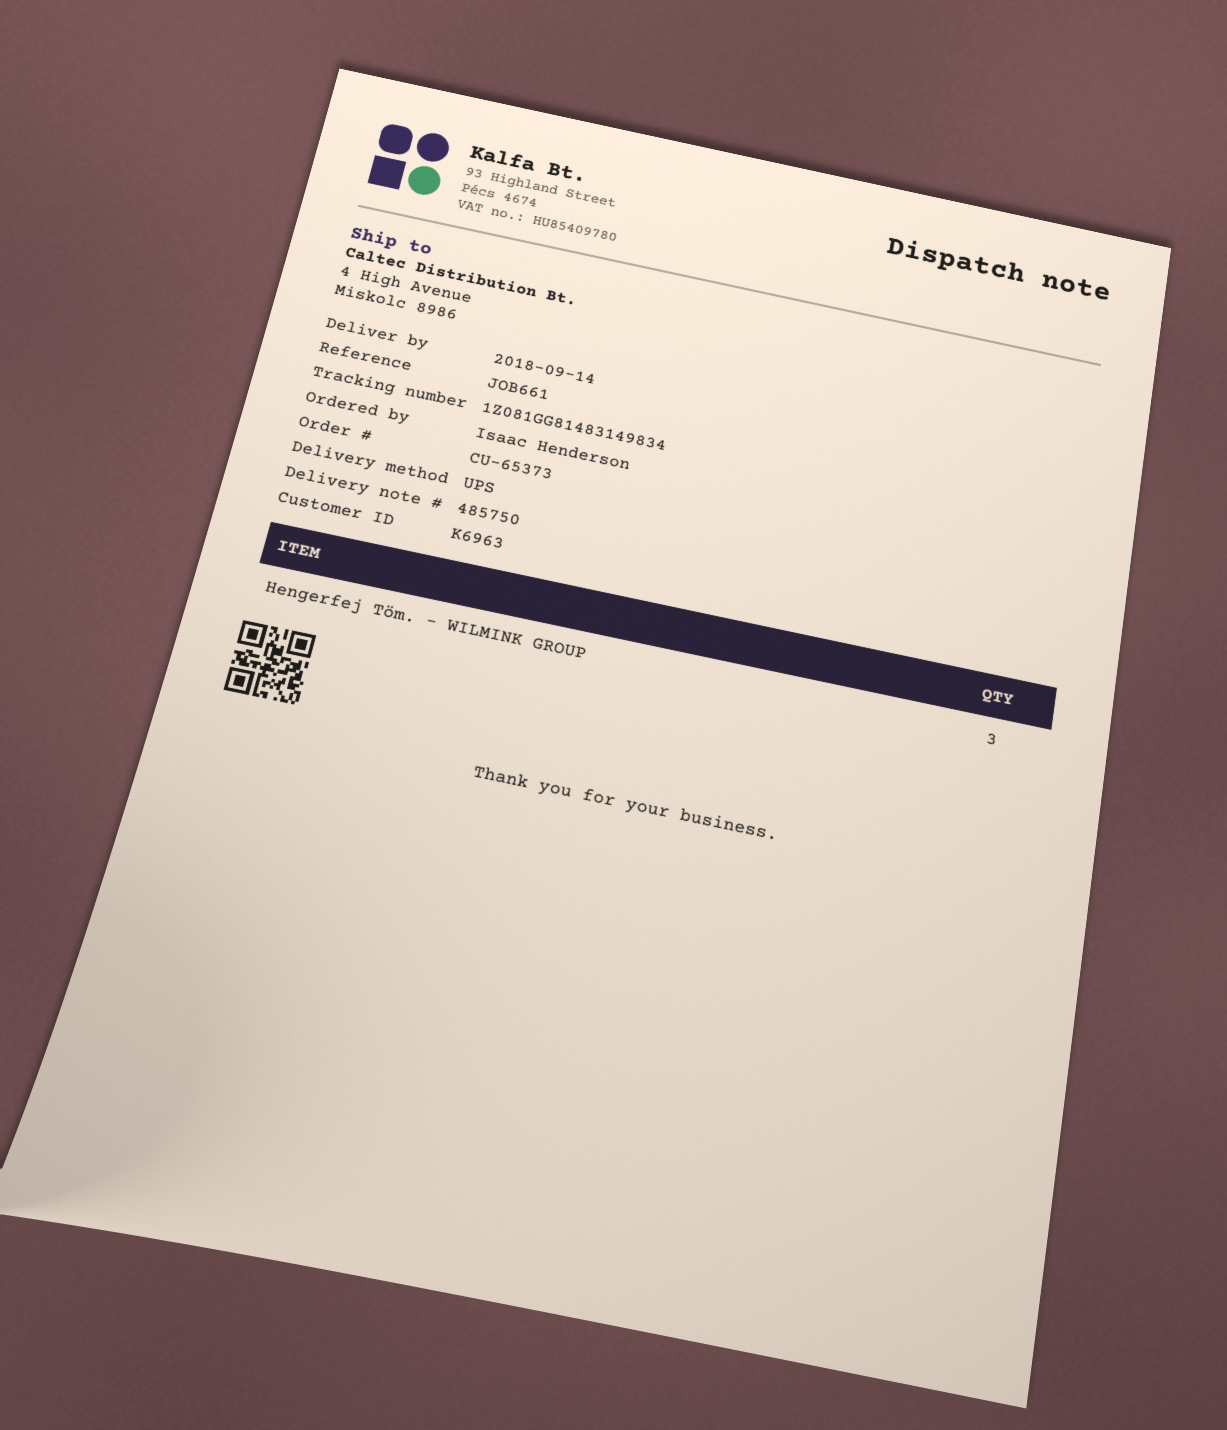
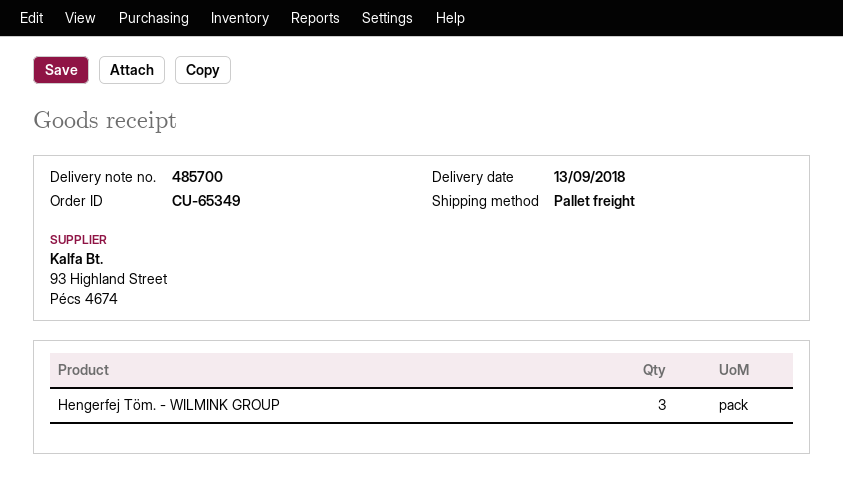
order number: CU-65373 -> CU-65349
delivery note number: 485750 -> 485700
delivery date: 2018-09-14 -> 2018-09-13
shipping method: UPS -> pallet freight

